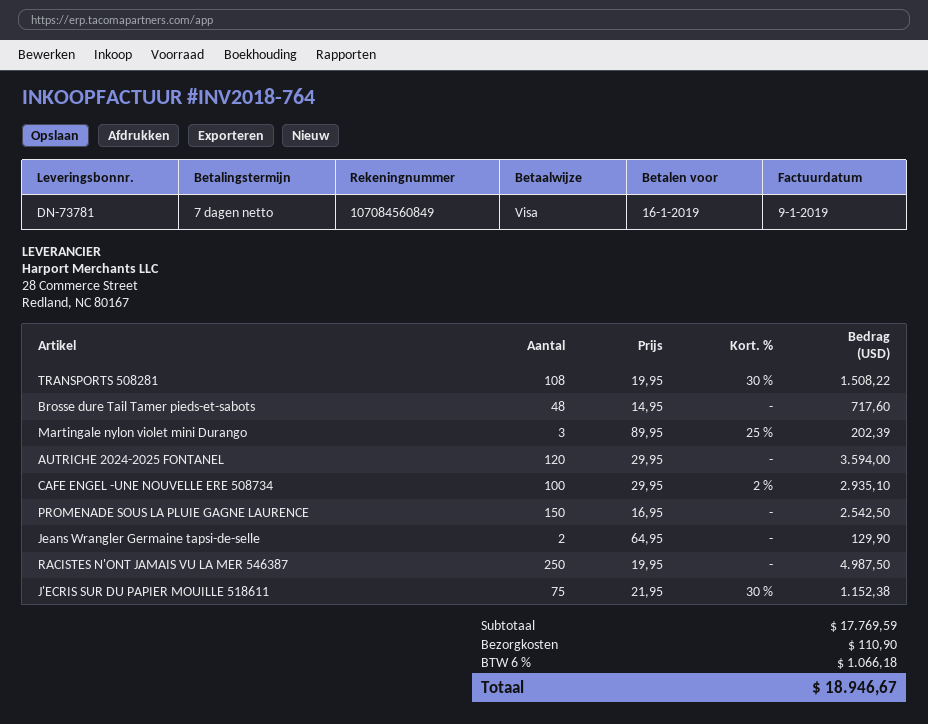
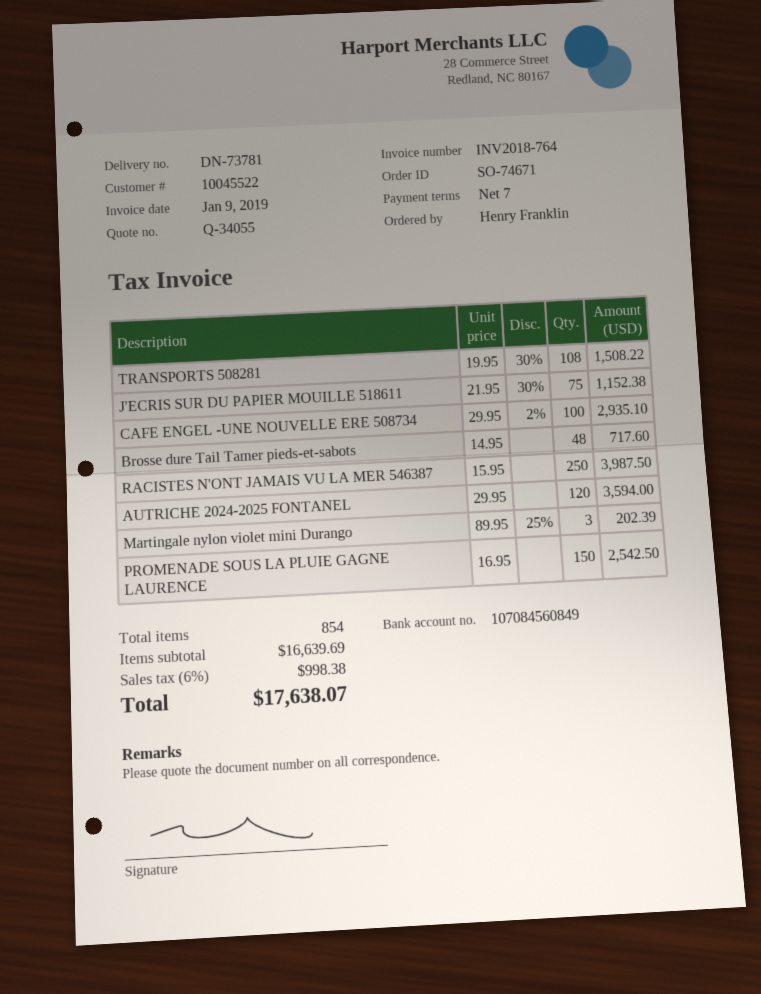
Jeans Wrangler Germaine tapsi-de-selle: 2 x 64.95 = 129.90 -> none
RACISTES N'ONT JAMAIS VU LA MER 546387: 250 x 19.95 = 4987.50 -> 250 x 15.95 = 3987.50
subtotal: 17769.59 -> 16639.69
shipping: 110.90 -> none
tax: 6% = 1066.18 -> 6% = 998.38
total: 18946.67 -> 17638.07

